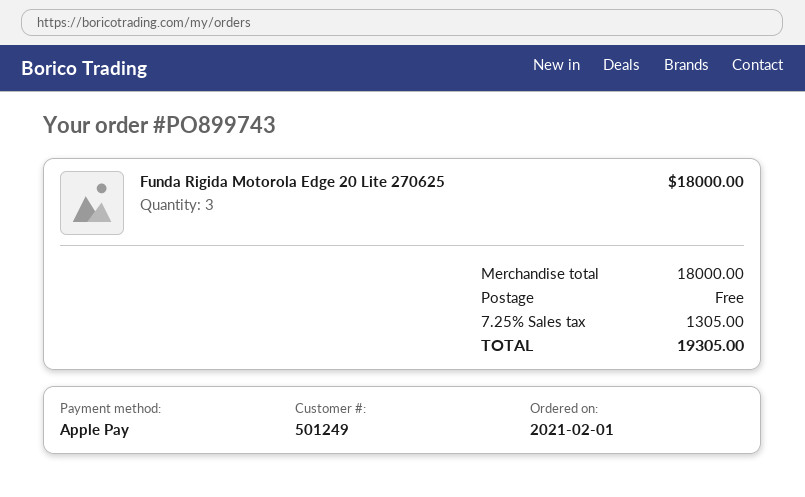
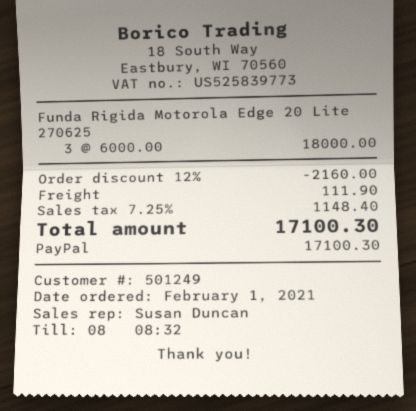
payment method: Apple Pay -> PayPal
discount: none -> 12% = 2160.00
shipping: 0.00 -> 111.90
tax: 7.25% = 1305.00 -> 7.25% = 1148.40
total: 19305.00 -> 17100.30

